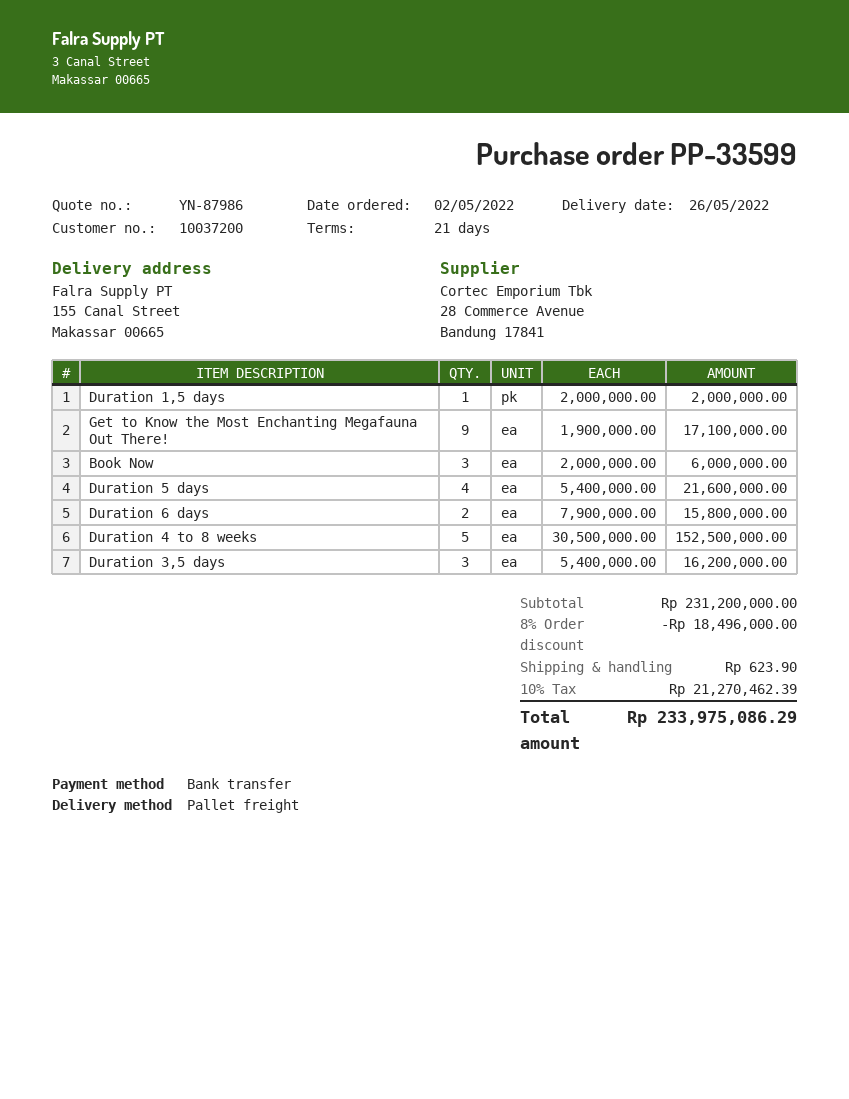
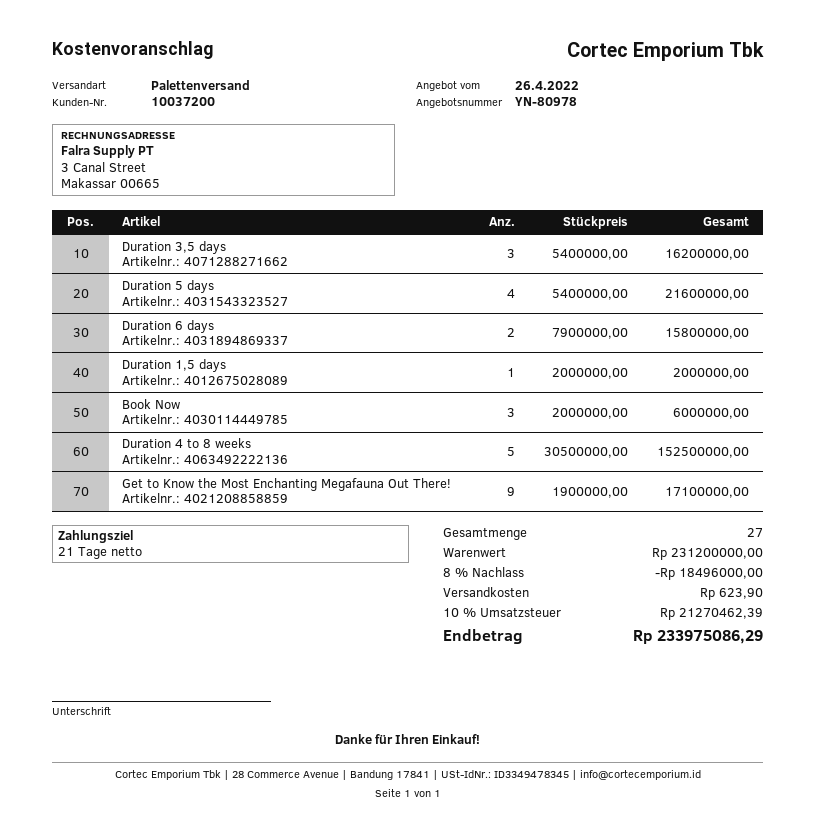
quote number: YN-87986 -> YN-80978

